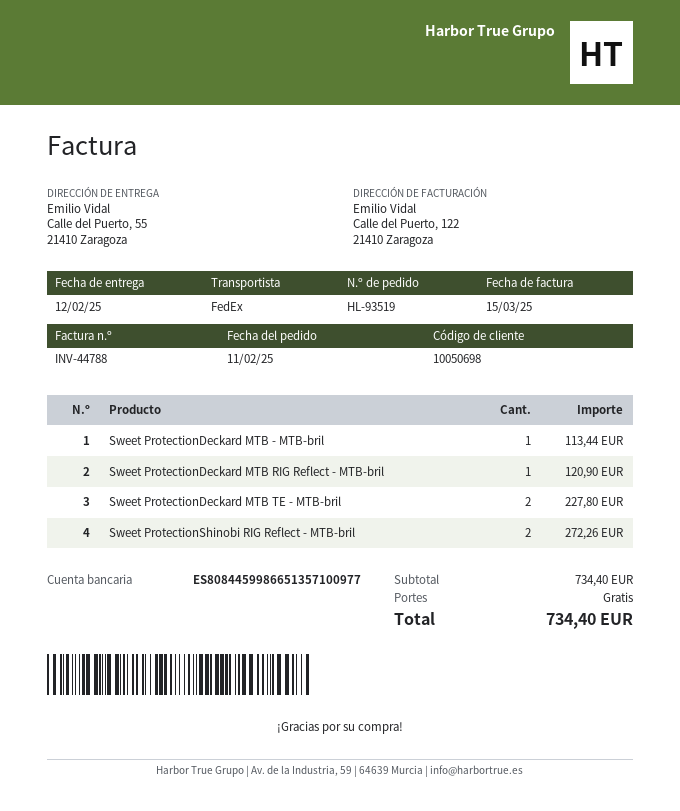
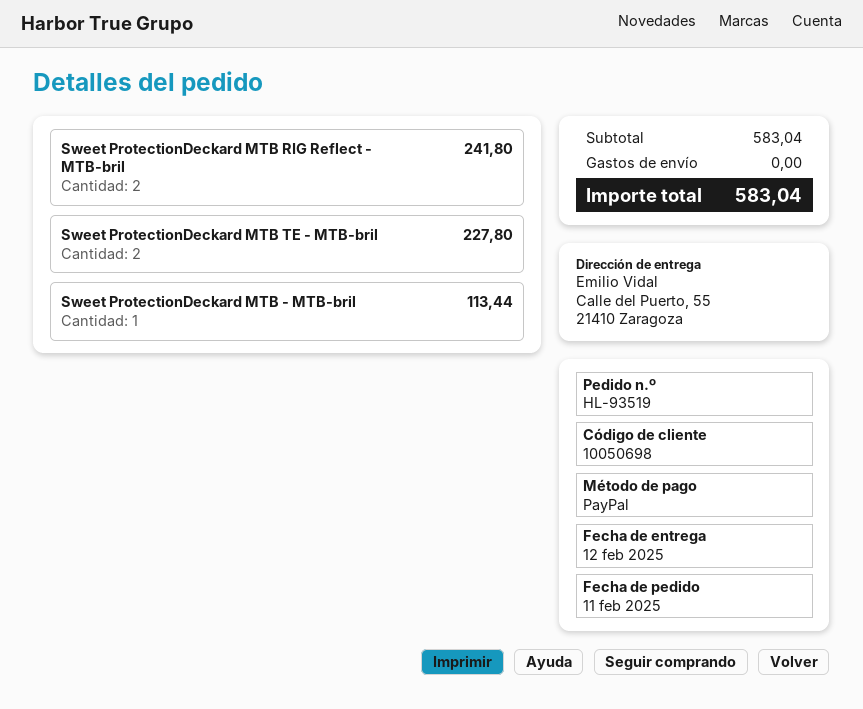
Sweet ProtectionDeckard MTB RIG Reflect - MTB-bril: 1 for 120.90 -> 2 for 241.80
Sweet ProtectionShinobi RIG Reflect - MTB-bril: 2 for 272.26 -> none
subtotal: 734.40 -> 583.04
total: 734.40 -> 583.04

